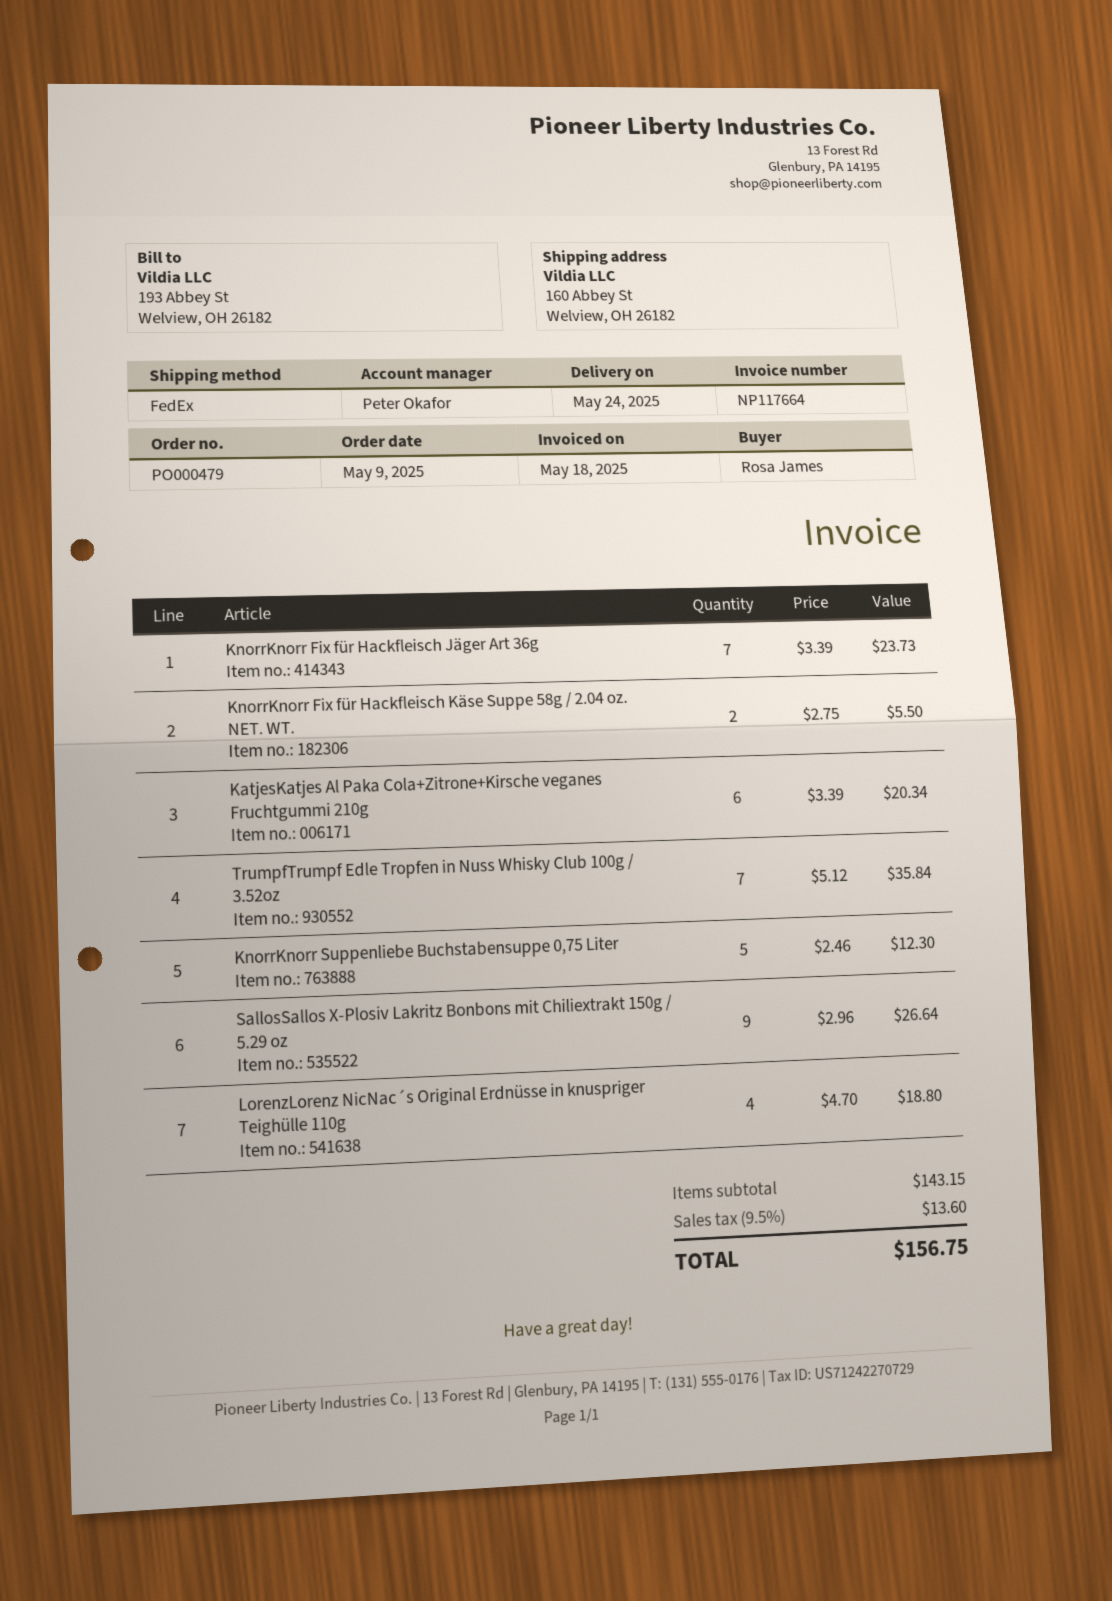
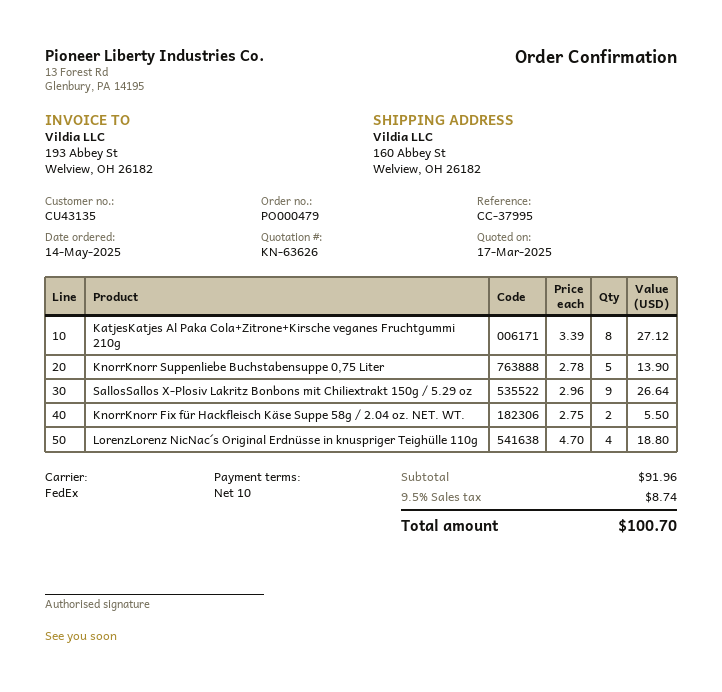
order date: 2025-05-09 -> 2025-05-14
KnorrKnorr Fix für Hackfleisch Jäger Art 36g: 7 x 3.39 = 23.73 -> none
KatjesKatjes Al Paka Cola+Zitrone+Kirsche veganes Fruchtgummi 210g: 6 x 3.39 = 20.34 -> 8 x 3.39 = 27.12
TrumpfTrumpf Edle Tropfen in Nuss Whisky Club 100g / 3.52oz: 7 x 5.12 = 35.84 -> none
KnorrKnorr Suppenliebe Buchstabensuppe 0,75 Liter: 5 x 2.46 = 12.30 -> 5 x 2.78 = 13.90
subtotal: 143.15 -> 91.96
tax: 9.5% = 13.60 -> 9.5% = 8.74
total: 156.75 -> 100.70

